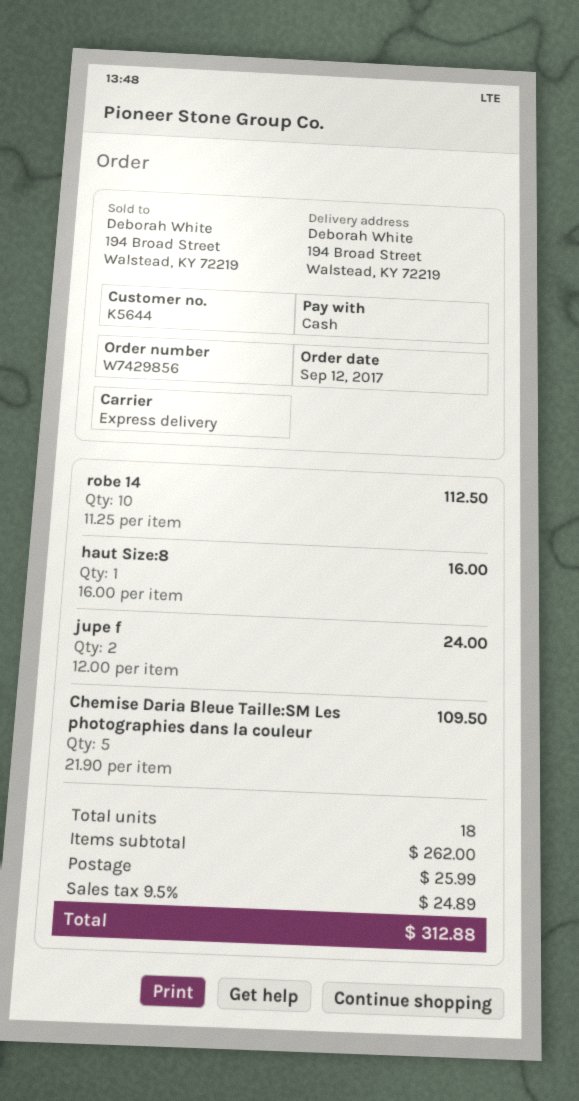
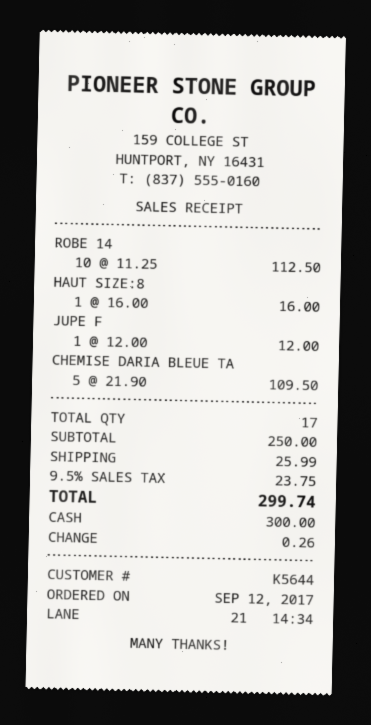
jupe f: 2 x 12.00 = 24.00 -> 1 x 12.00 = 12.00
total quantity: 18 -> 17
subtotal: 262.00 -> 250.00
tax: 9.5% = 24.89 -> 9.5% = 23.75
total: 312.88 -> 299.74

